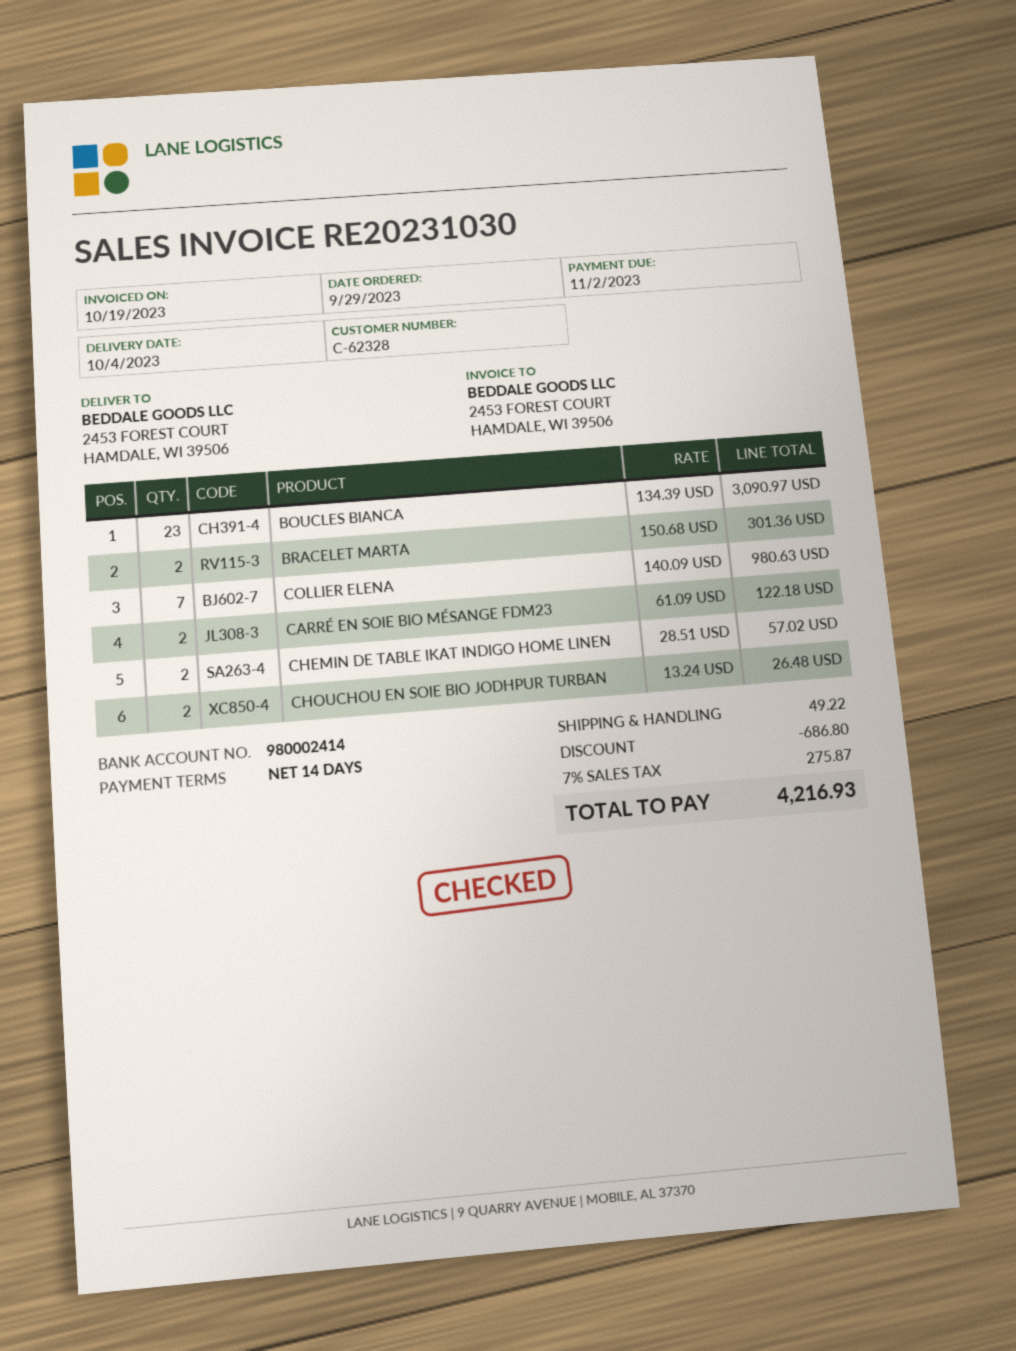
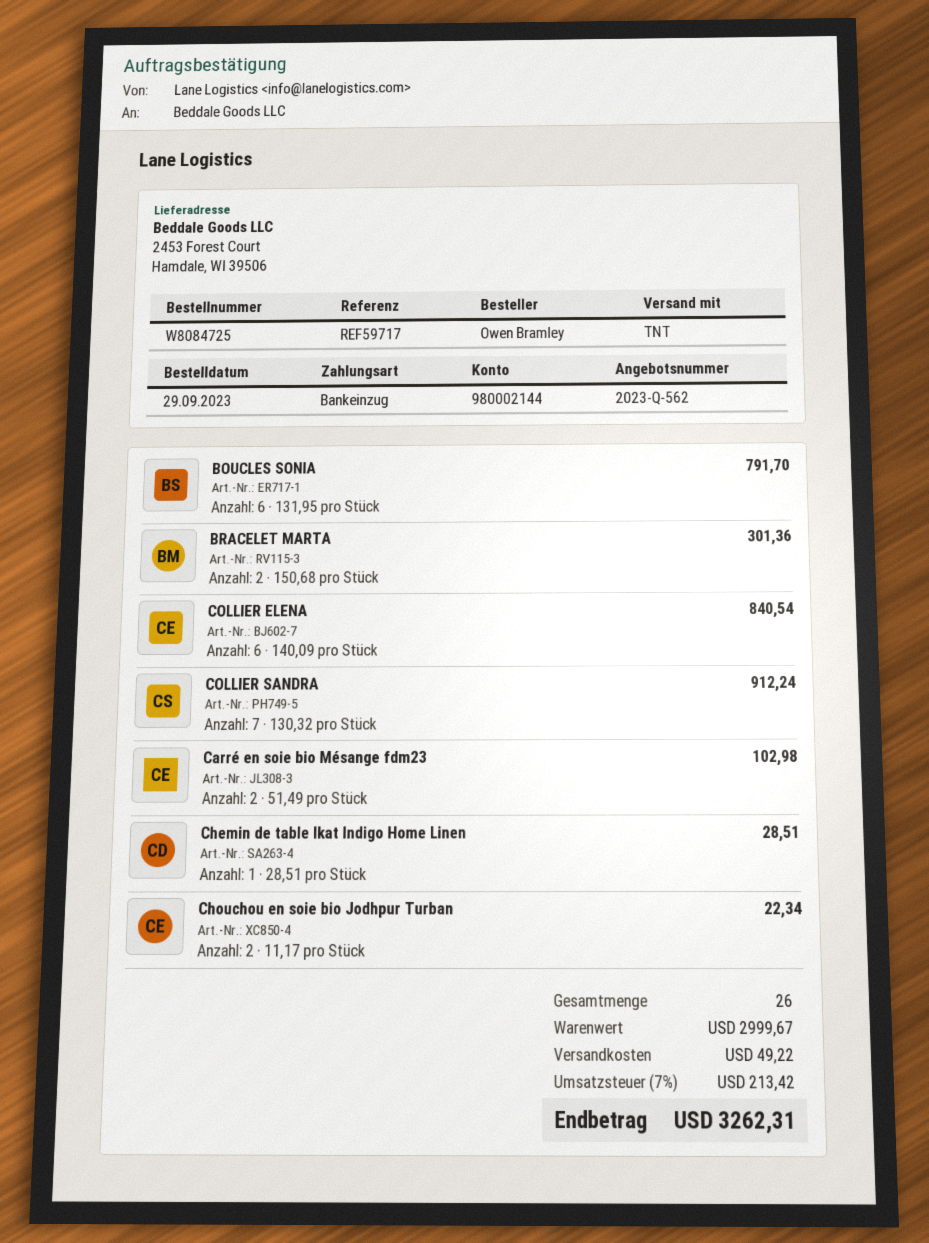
bank account: 980002414 -> 980002144
BOUCLES BIANCA: 23 x 134.39 = 3090.97 -> none
COLLIER ELENA: 7 x 140.09 = 980.63 -> 6 x 140.09 = 840.54
CARRÉ EN SOIE BIO MÉSANGE FDM23: 2 x 61.09 = 122.18 -> 2 x 51.49 = 102.98
CHEMIN DE TABLE IKAT INDIGO HOME LINEN: 2 x 28.51 = 57.02 -> 1 x 28.51 = 28.51
CHOUCHOU EN SOIE BIO JODHPUR TURBAN: 2 x 13.24 = 26.48 -> 2 x 11.17 = 22.34
BOUCLES SONIA: none -> 6 x 131.95 = 791.70
COLLIER SANDRA: none -> 7 x 130.32 = 912.24
discount: 686.80 -> none
tax: 7% = 275.87 -> 7% = 213.42
total: 4216.93 -> 3262.31

